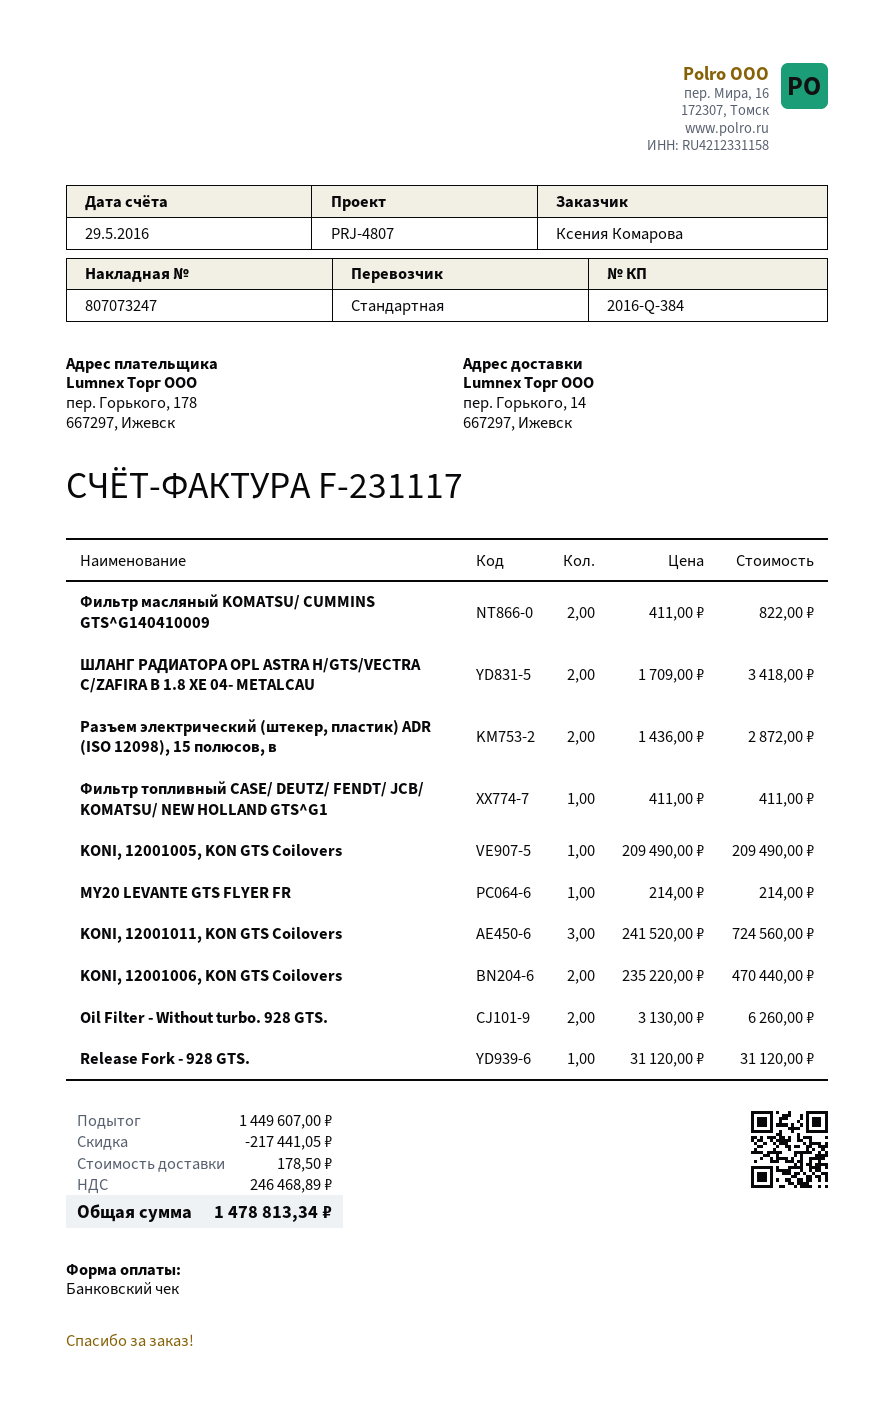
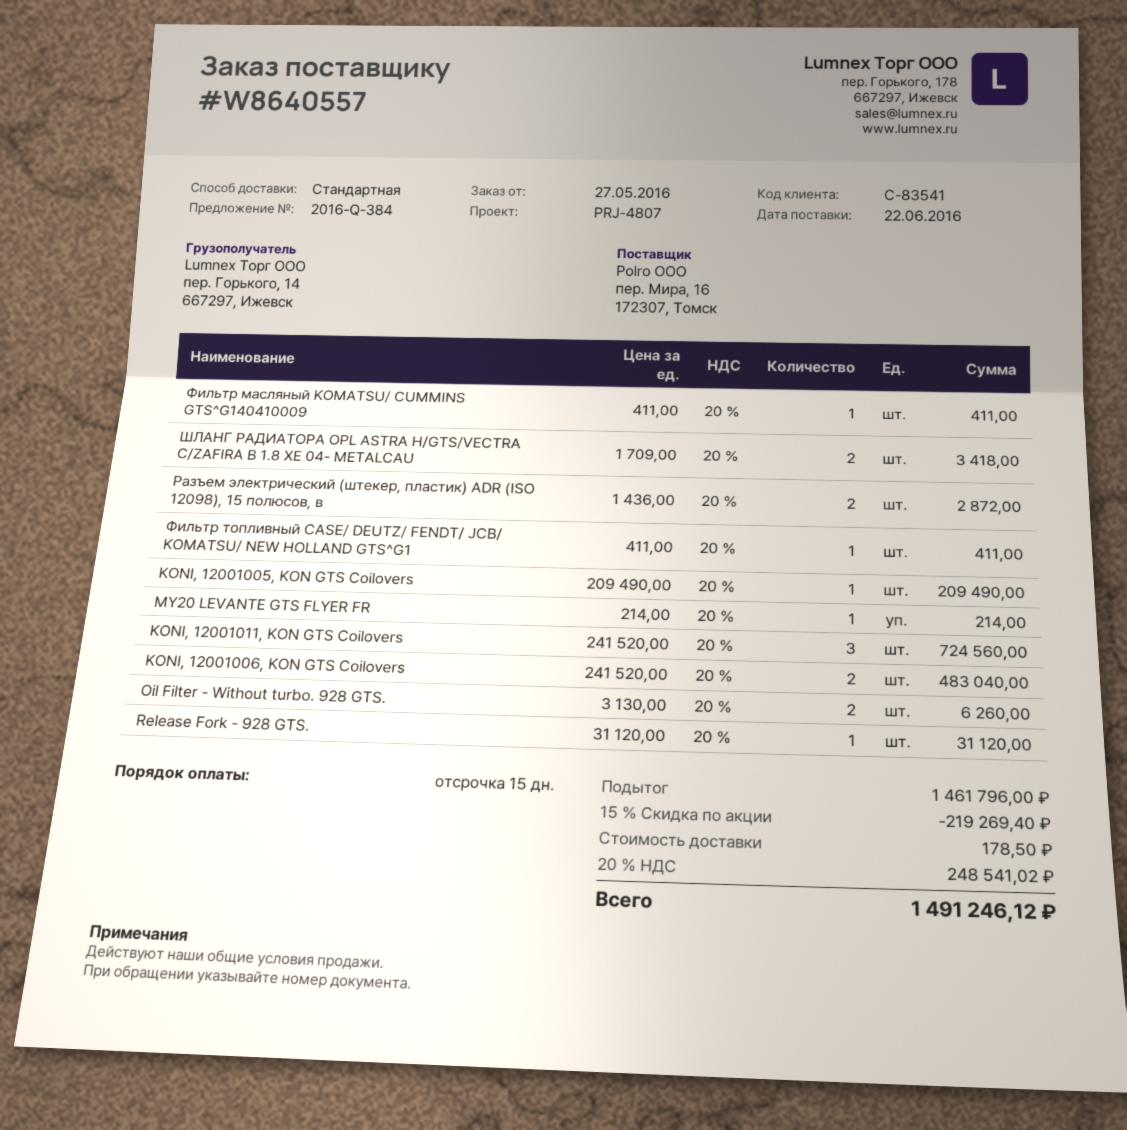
Фильтр масляный KOMATSU/ CUMMINS GTS^G140410009: 2 x 411.00 = 822.00 -> 1 x 411.00 = 411.00
KONI, 12001006, KON GTS Coilovers: 2 x 235220.00 = 470440.00 -> 2 x 241520.00 = 483040.00
subtotal: 1449607.00 -> 1461796.00
discount: 217441.05 -> 219269.40
tax: 246468.89 -> 248541.02
total: 1478813.34 -> 1491246.12

